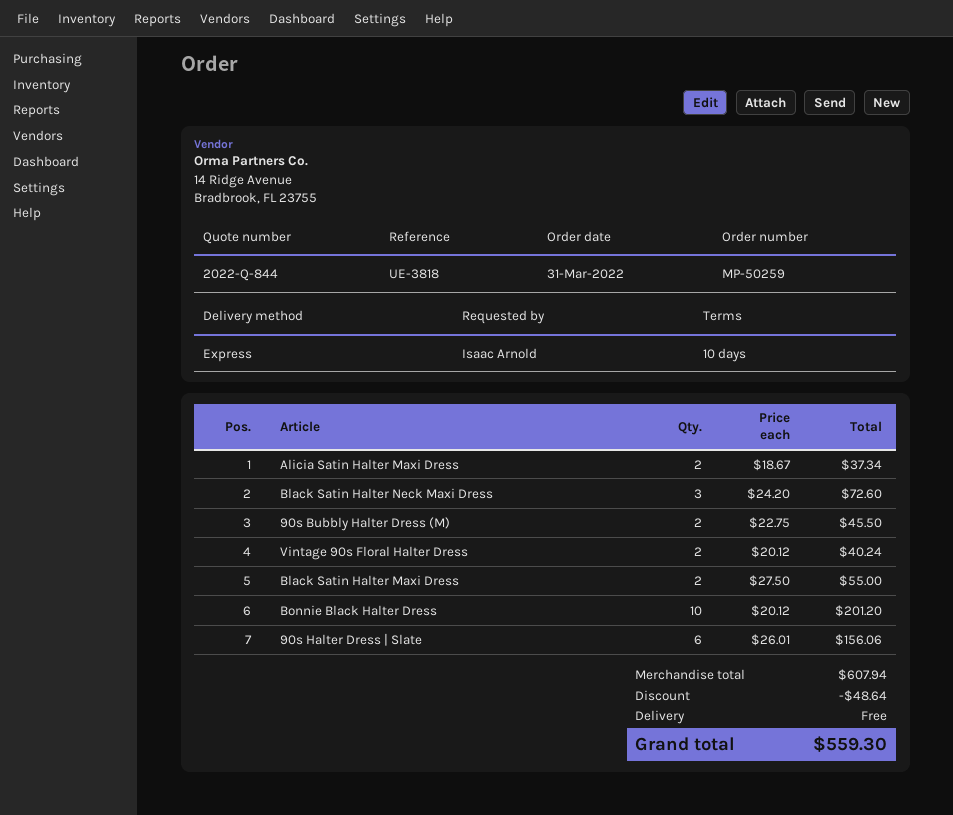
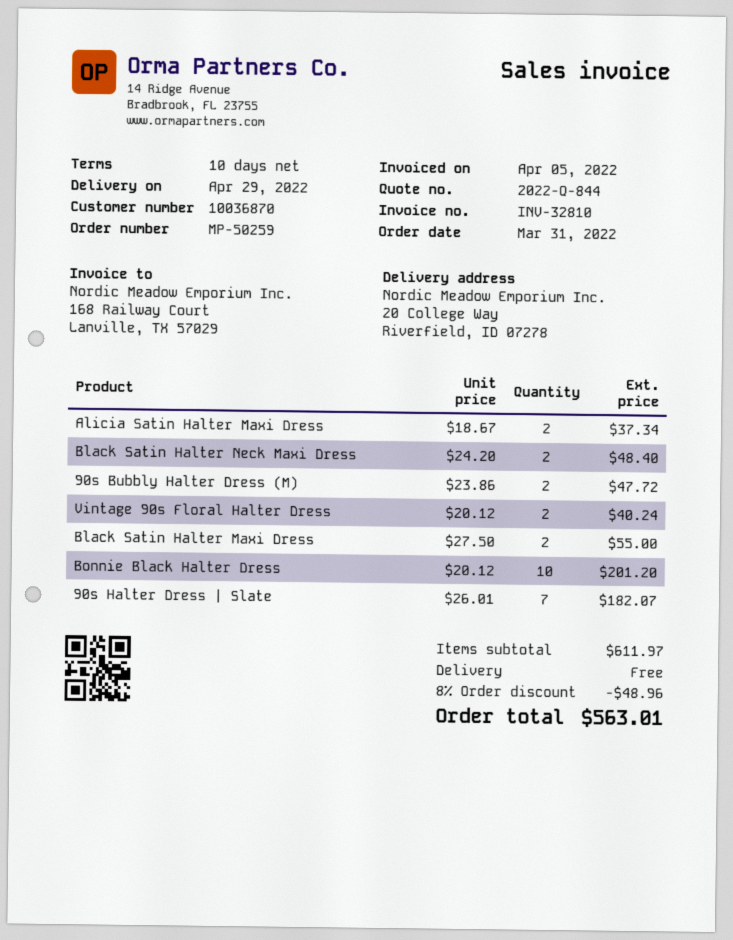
Black Satin Halter Neck Maxi Dress: 3 x 24.20 = 72.60 -> 2 x 24.20 = 48.40
90s Bubbly Halter Dress (M): 2 x 22.75 = 45.50 -> 2 x 23.86 = 47.72
90s Halter Dress | Slate: 6 x 26.01 = 156.06 -> 7 x 26.01 = 182.07
subtotal: 607.94 -> 611.97
discount: 48.64 -> 48.96
total: 559.30 -> 563.01

